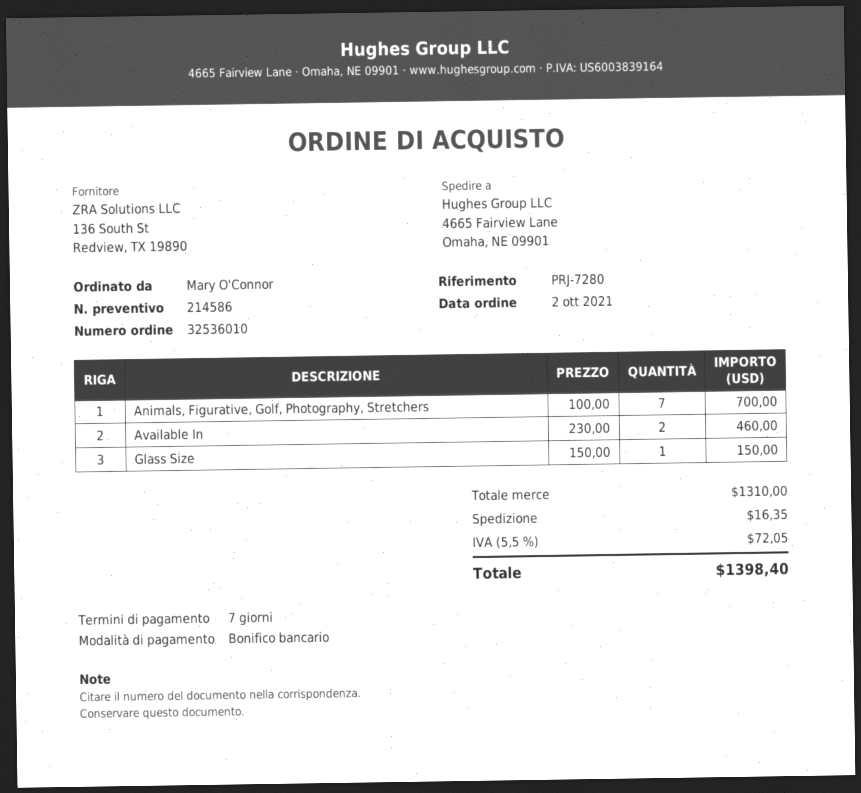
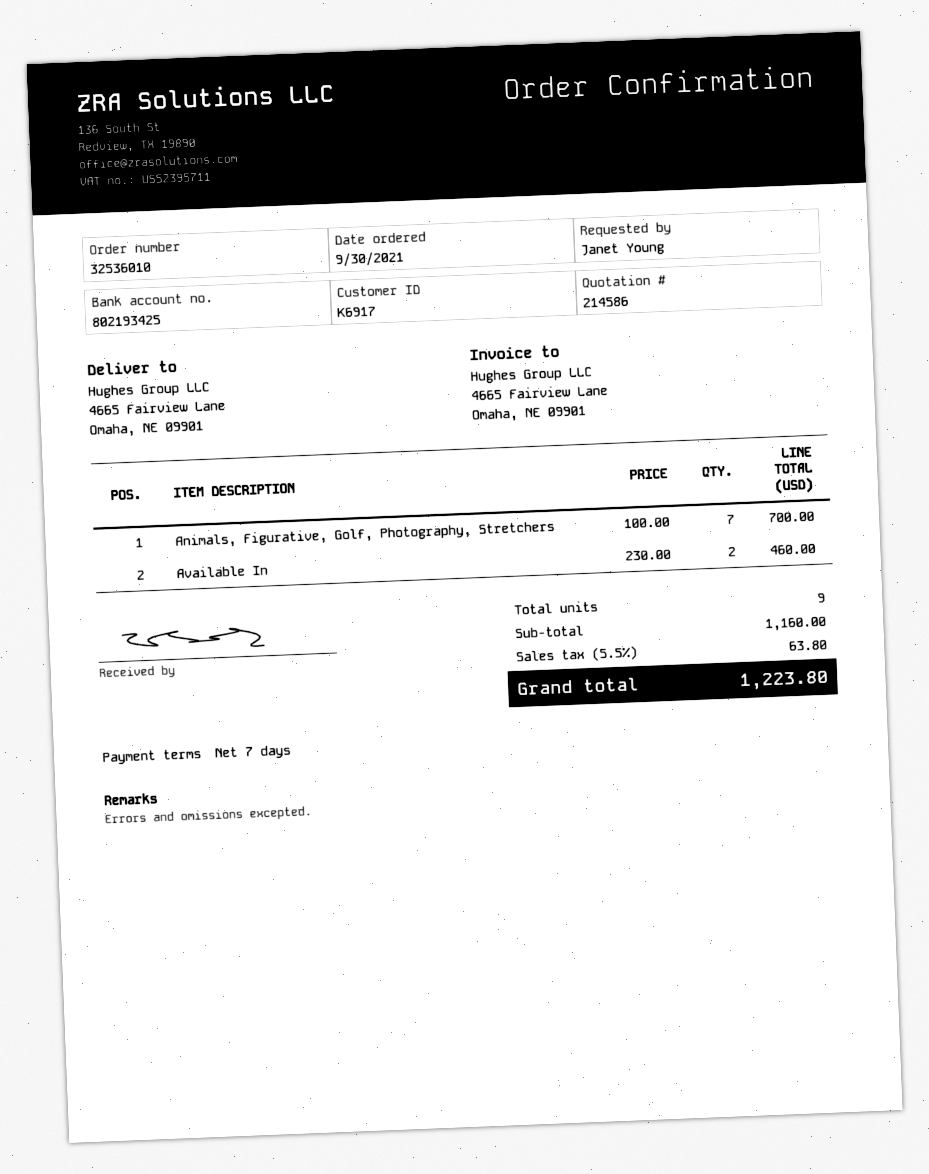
order date: 2021-10-02 -> 2021-09-30
ordered by: Mary O'Connor -> Janet Young
Glass Size: 1 x 150.00 = 150.00 -> none
subtotal: 1310.00 -> 1160.00
shipping: 16.35 -> none
tax: 5.5% = 72.05 -> 5.5% = 63.80
total: 1398.40 -> 1223.80

